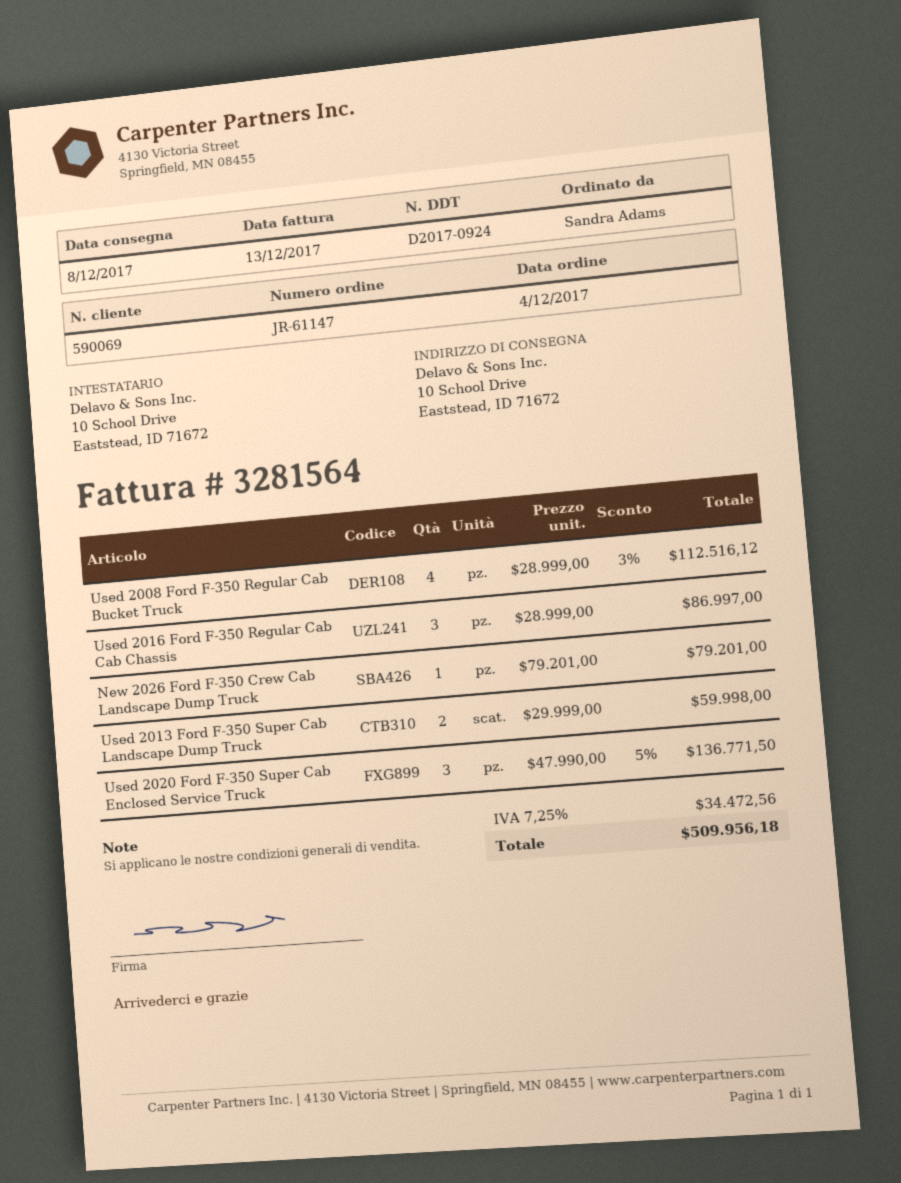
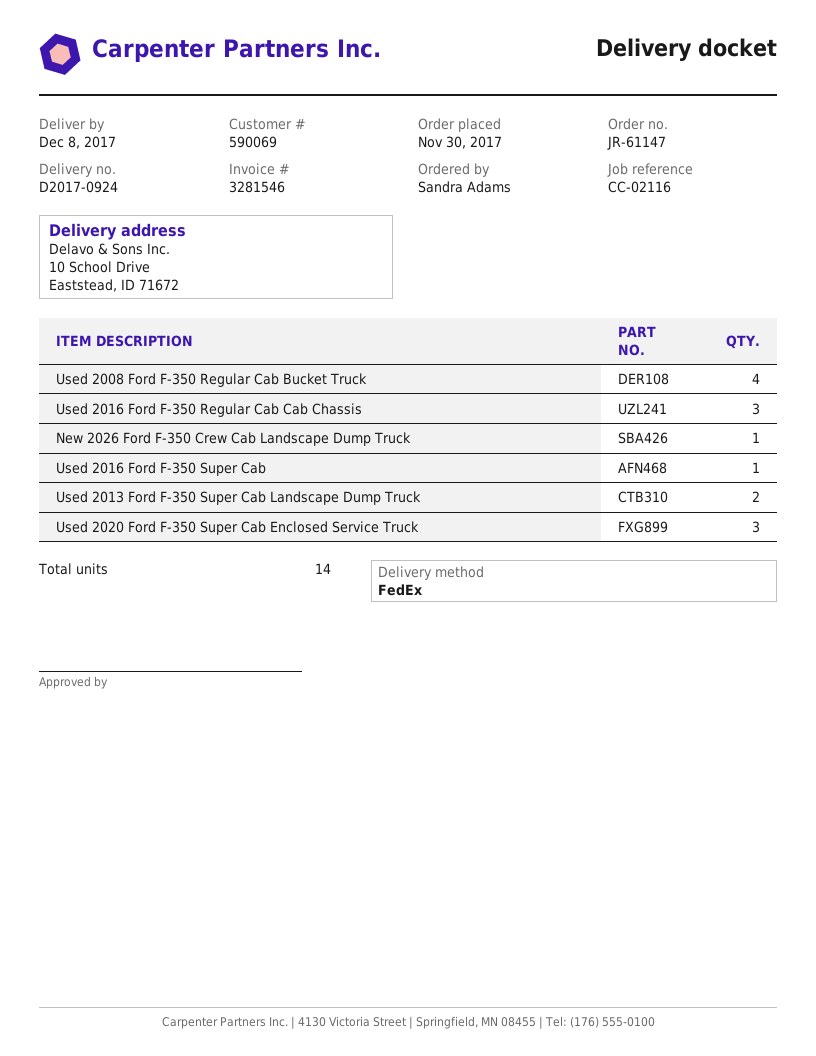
order date: 2017-12-04 -> 2017-11-30
invoice number: 3281564 -> 3281546
Used 2016 Ford F-350 Super Cab: none -> 1

